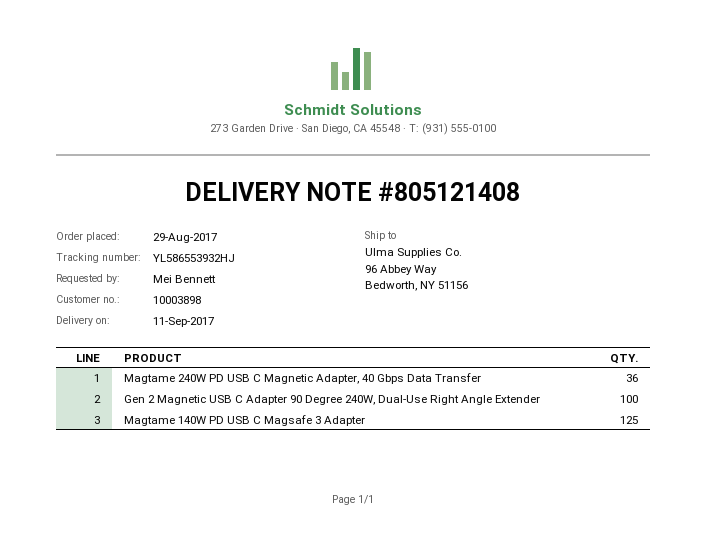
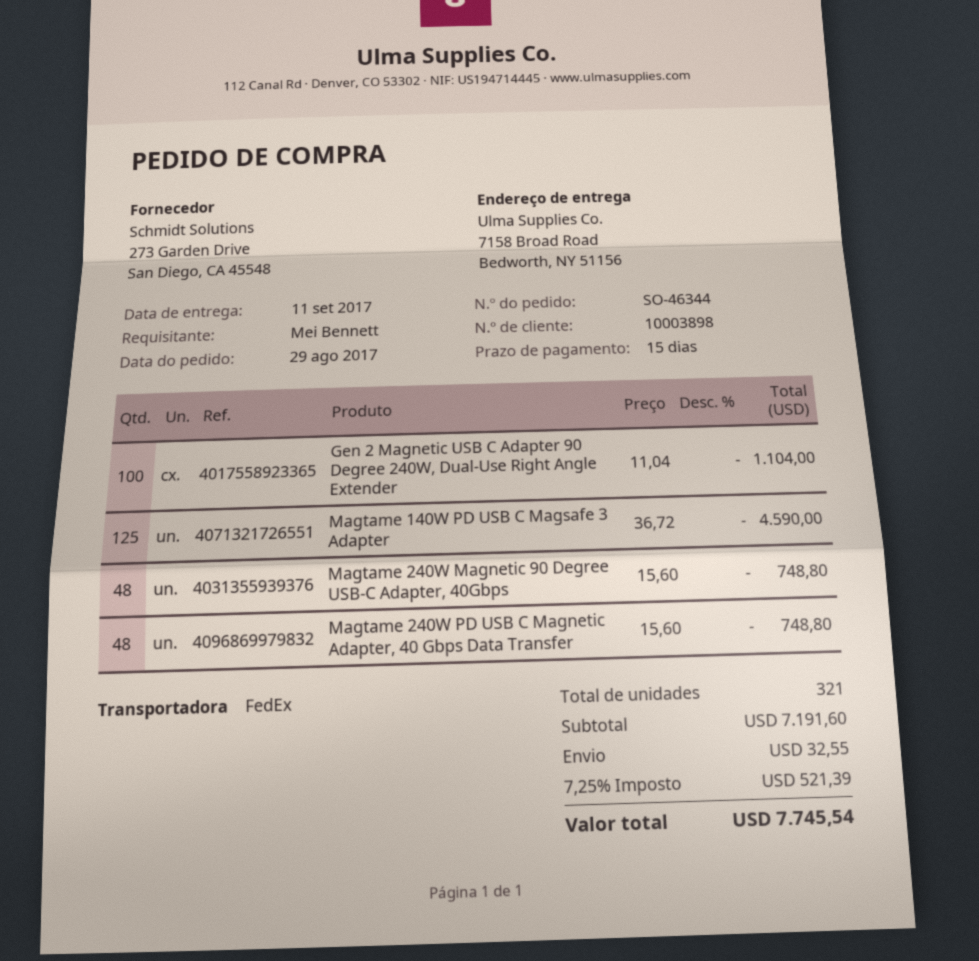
ship to: 96 Abbey Way, Bedworth, NY 51156 -> 7158 Broad Road, Bedworth, NY 51156
Magtame 240W PD USB C Magnetic Adapter, 40 Gbps Data Transfer: 36 -> 48
Magtame 240W Magnetic 90 Degree USB-C Adapter, 40Gbps: none -> 48

